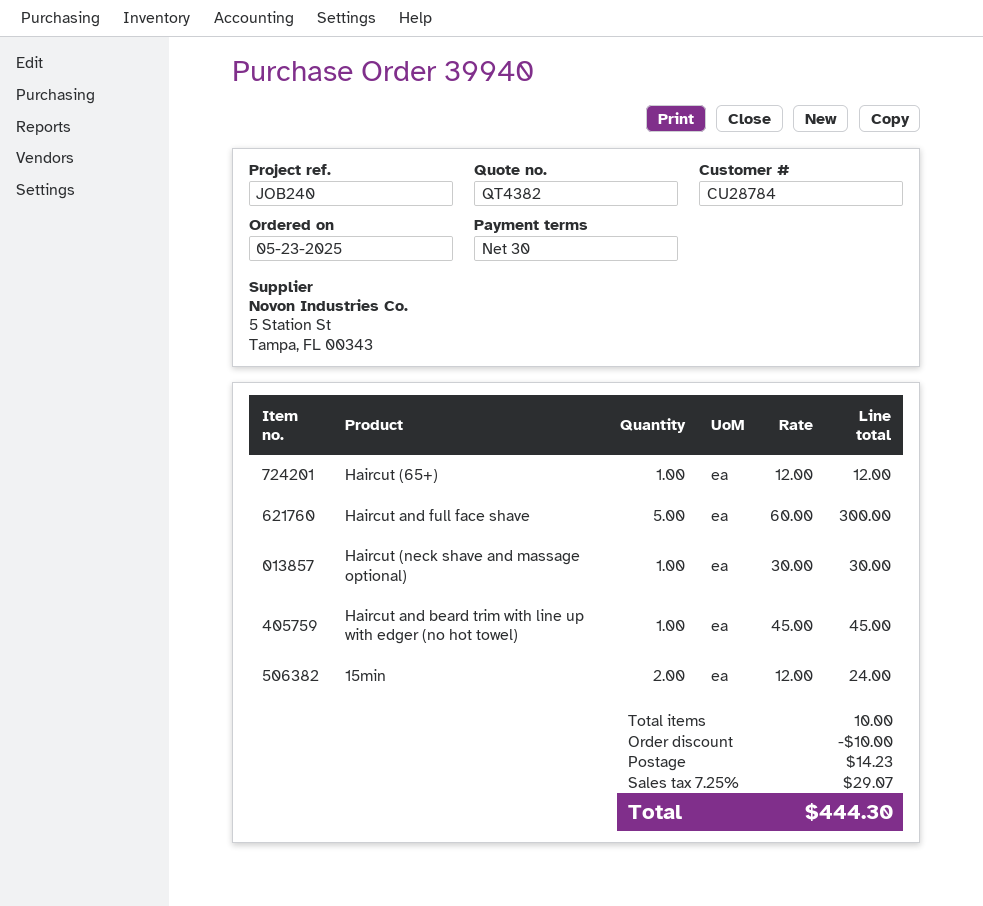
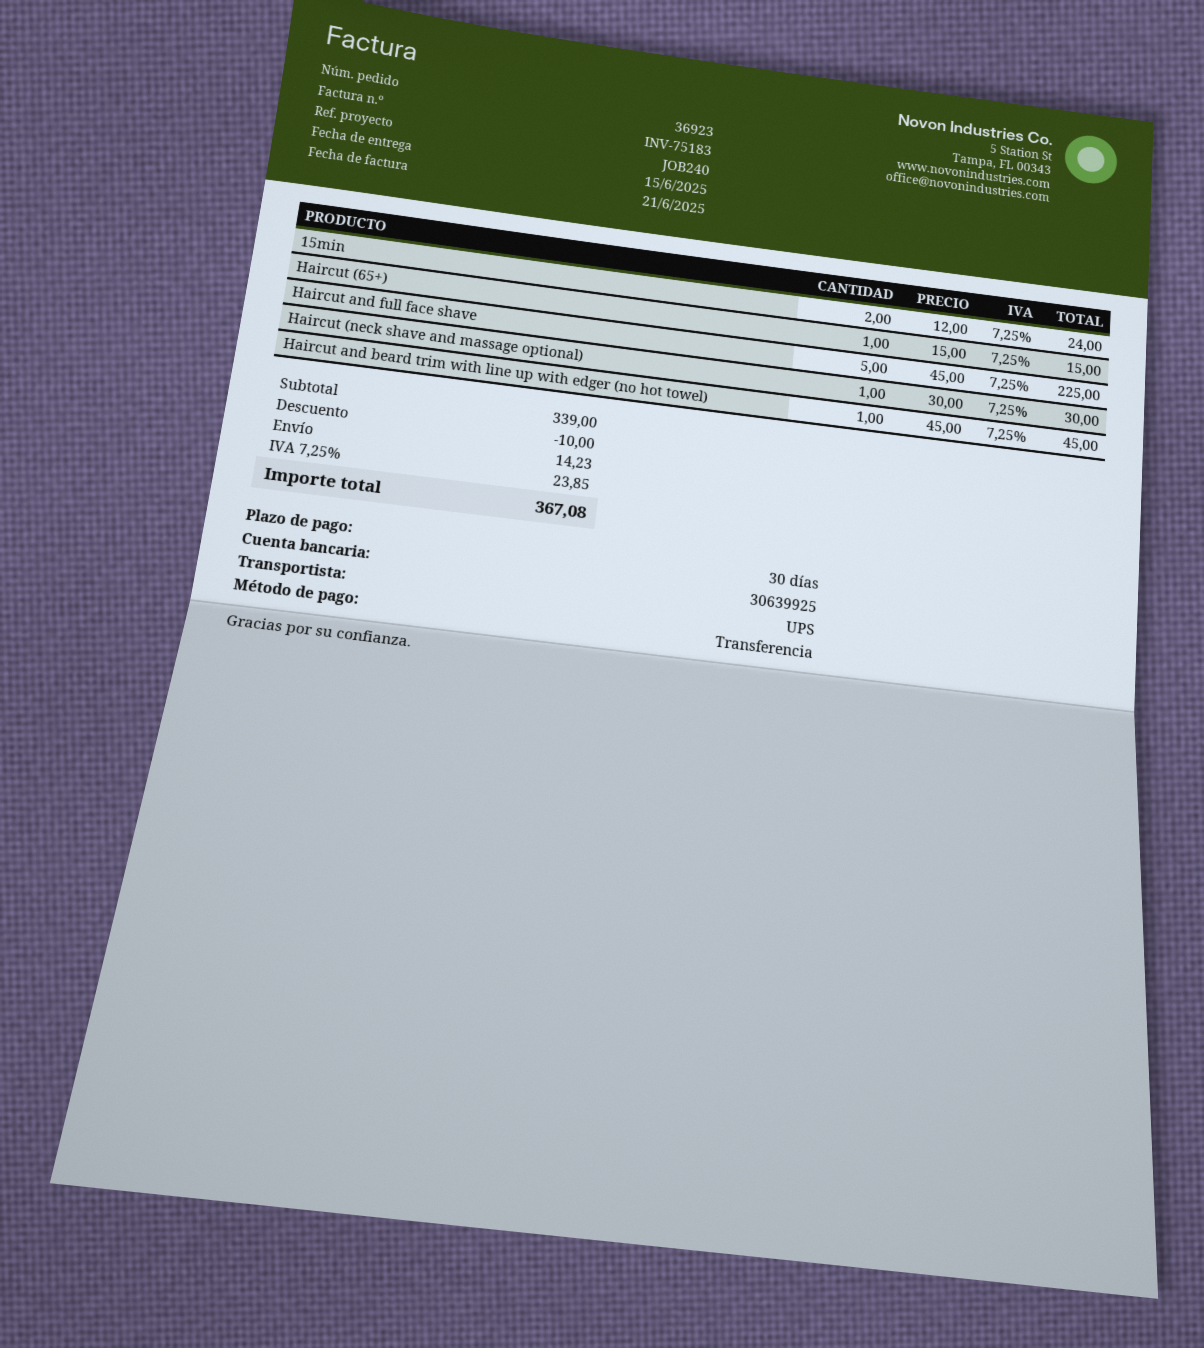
order number: 39940 -> 36923
Haircut (65+): 1 x 12.00 = 12.00 -> 1 x 15.00 = 15.00
Haircut and full face shave: 5 x 60.00 = 300.00 -> 5 x 45.00 = 225.00
tax: 7.25% = 29.07 -> 7.25% = 23.85
total: 444.30 -> 367.08

